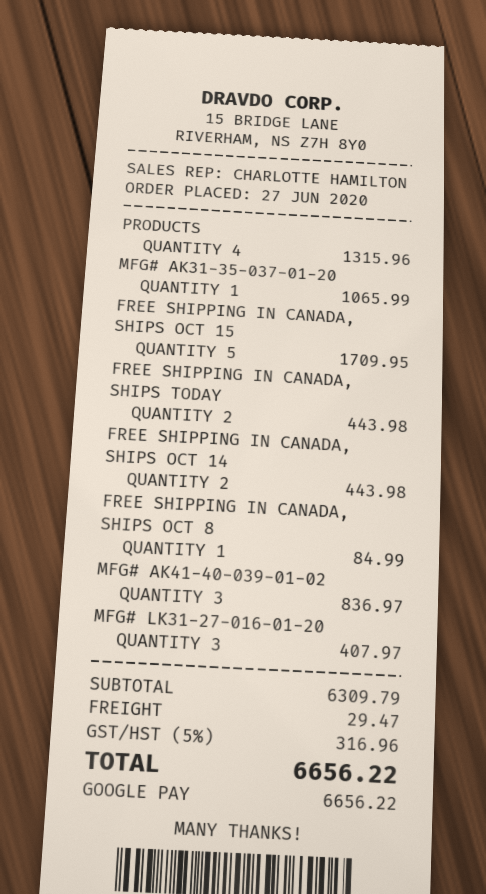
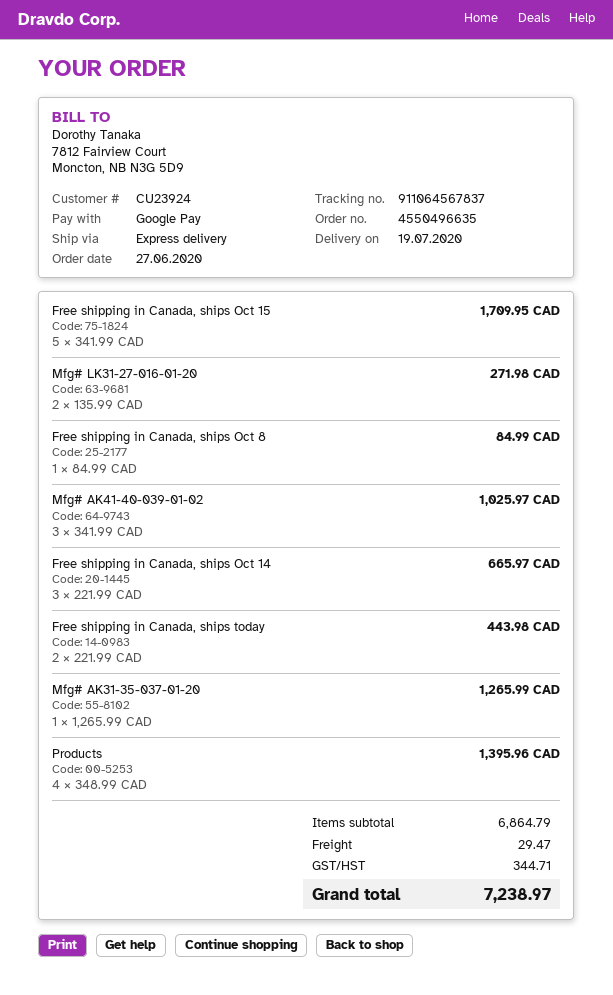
PRODUCTS: 4 for 1315.96 -> 4 for 1395.96
MFG# AK31-35-037-01-20: 1 for 1065.99 -> 1 for 1265.99
FREE SHIPPING IN CANADA, SHIPS OCT 14: 2 for 443.98 -> 3 for 665.97
MFG# AK41-40-039-01-02: 3 for 836.97 -> 3 for 1025.97
MFG# LK31-27-016-01-20: 3 for 407.97 -> 2 for 271.98
subtotal: 6309.79 -> 6864.79
tax: 316.96 -> 344.71
total: 6656.22 -> 7238.97

